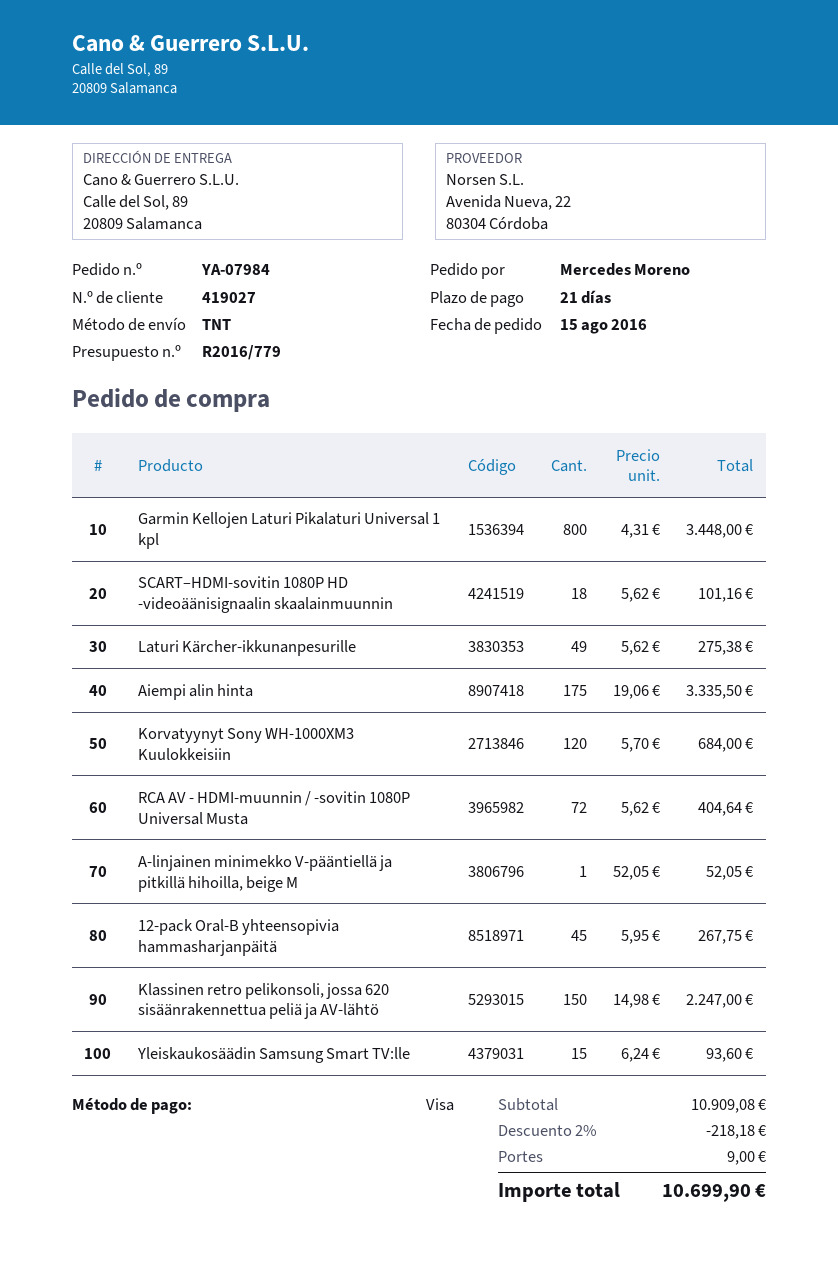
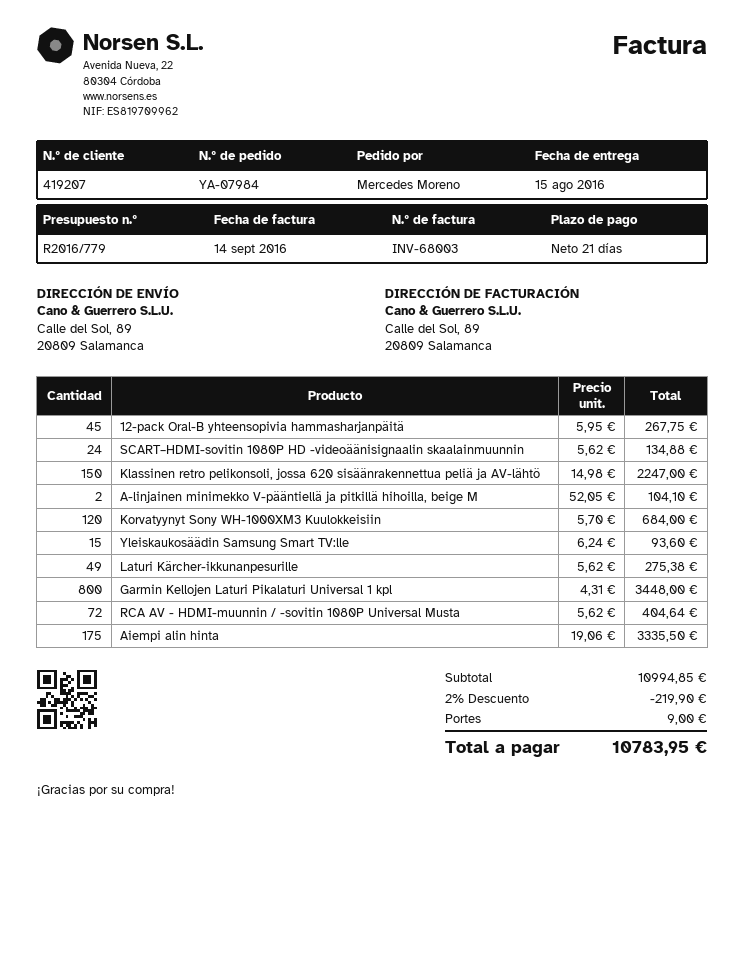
customer number: 419027 -> 419207
SCART–HDMI-sovitin 1080P HD -videoäänisignaalin skaalainmuunnin: 18 x 5.62 = 101.16 -> 24 x 5.62 = 134.88
A-linjainen minimekko V-pääntiellä ja pitkillä hihoilla, beige M: 1 x 52.05 = 52.05 -> 2 x 52.05 = 104.10
subtotal: 10909.08 -> 10994.85
discount: 2% = 218.18 -> 2% = 219.90
total: 10699.90 -> 10783.95

